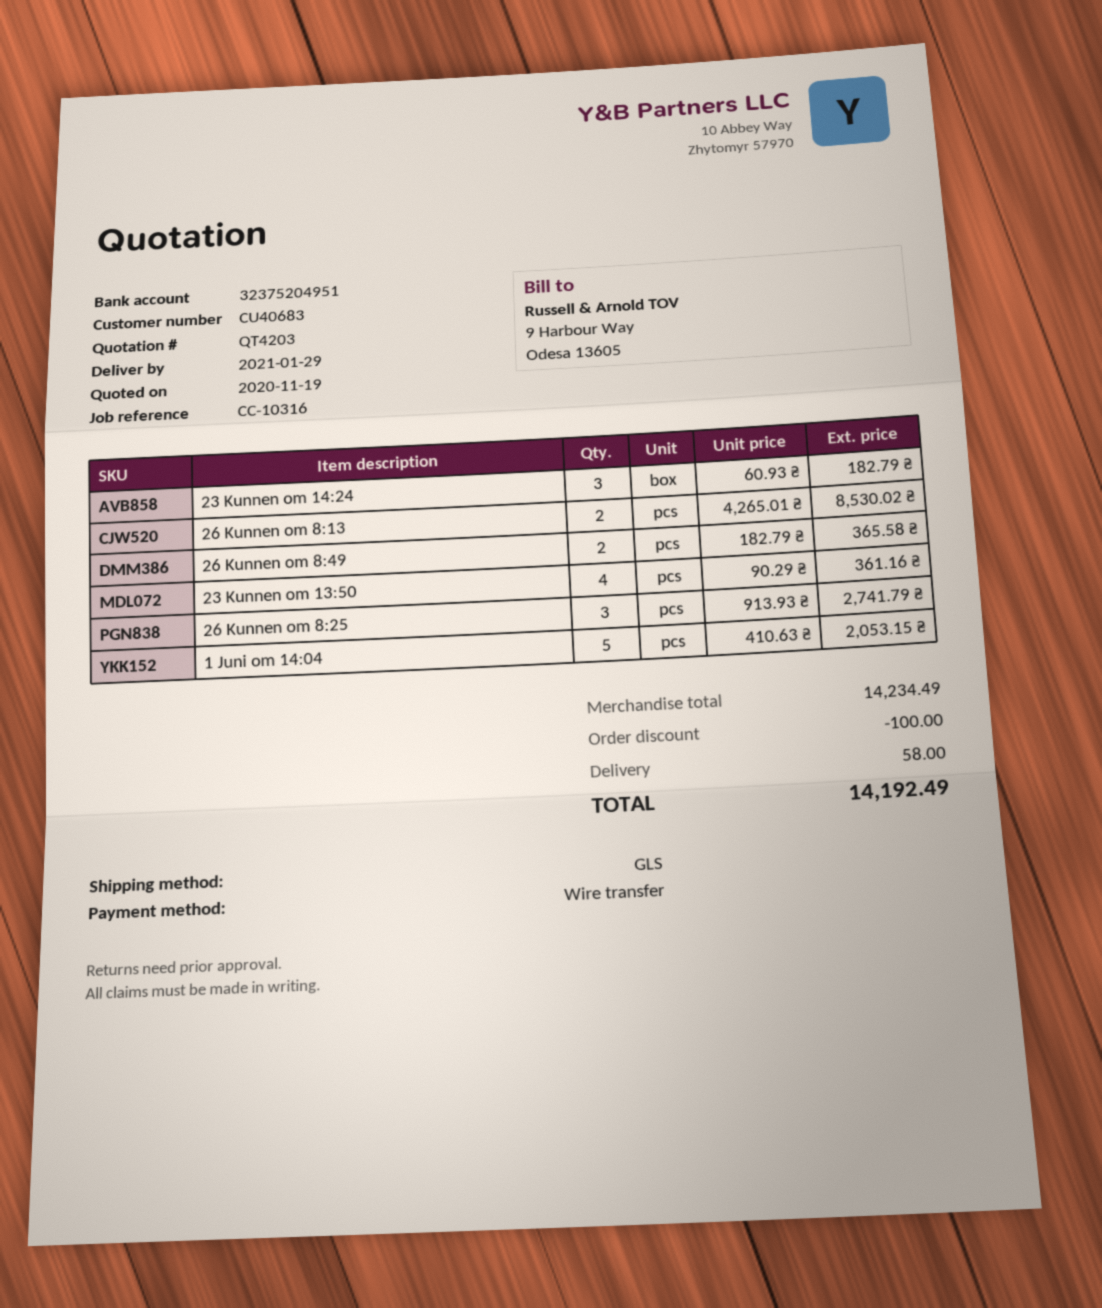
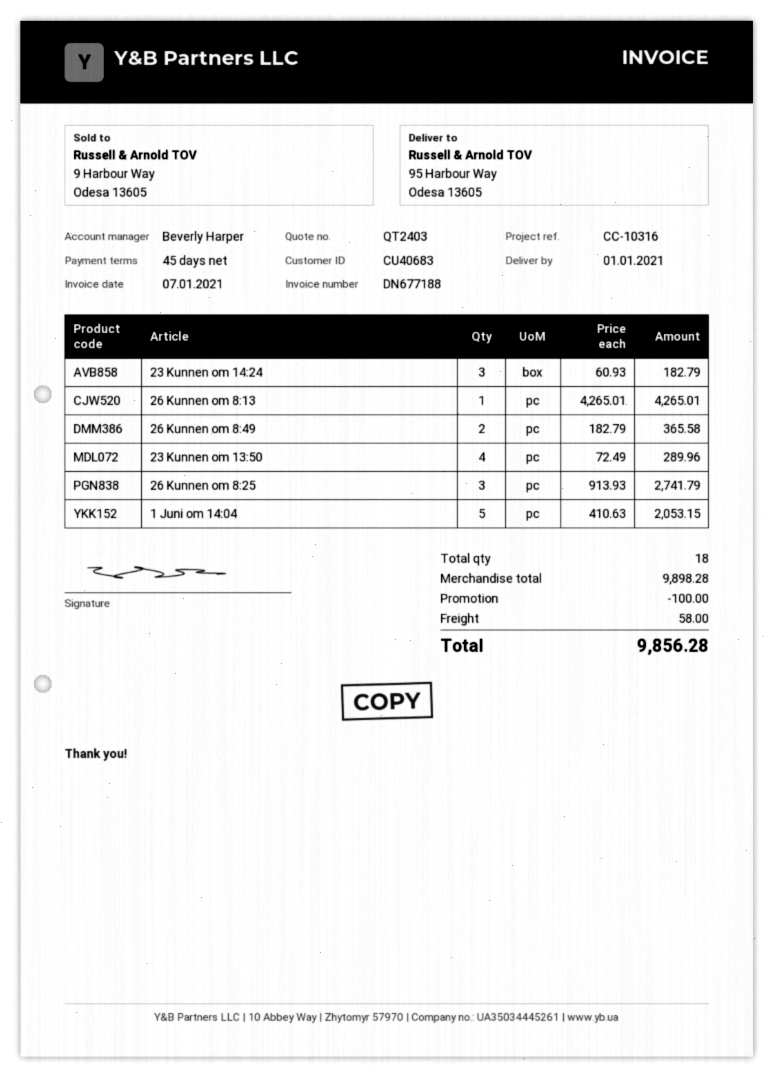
quote number: QT4203 -> QT2403
delivery date: 2021-01-29 -> 2021-01-01
26 Kunnen om 8:13: 2 x 4265.01 = 8530.02 -> 1 x 4265.01 = 4265.01
23 Kunnen om 13:50: 4 x 90.29 = 361.16 -> 4 x 72.49 = 289.96
subtotal: 14234.49 -> 9898.28
total: 14192.49 -> 9856.28

